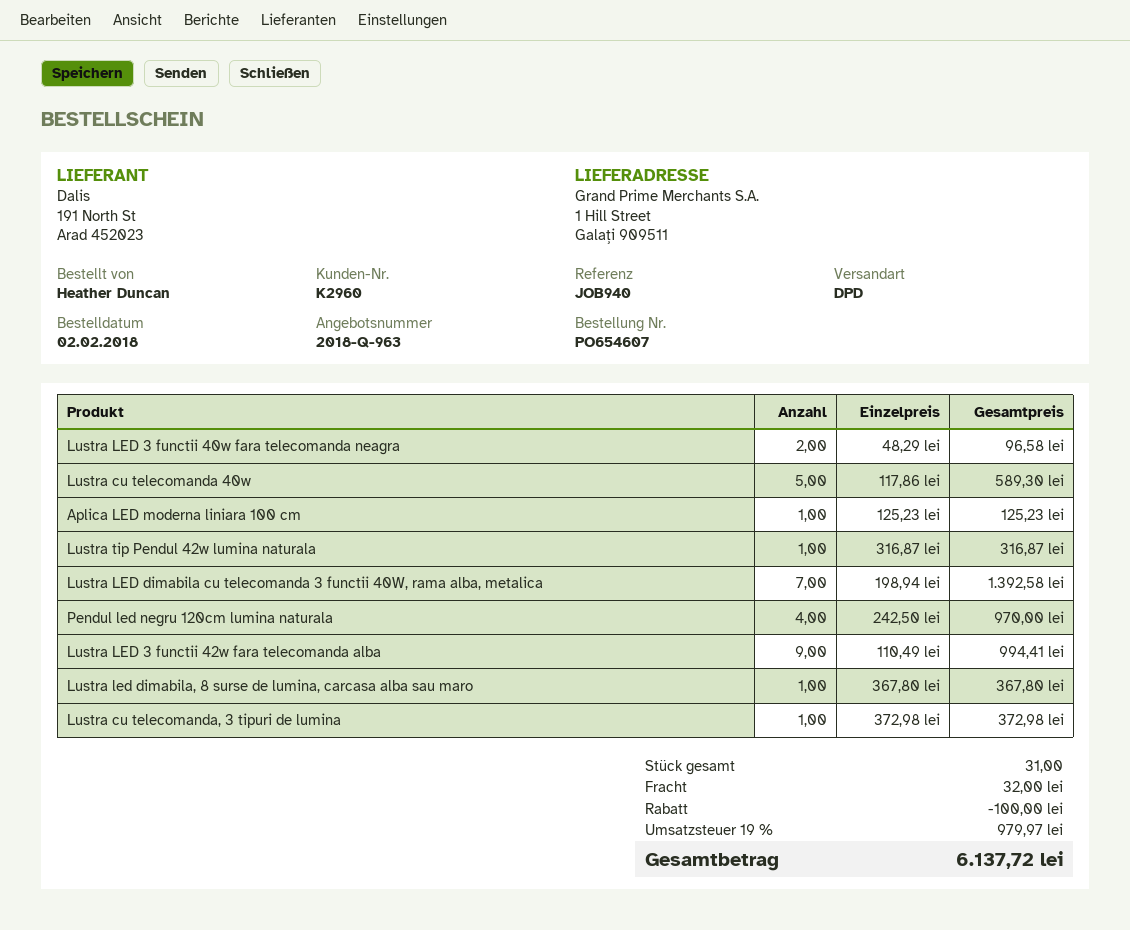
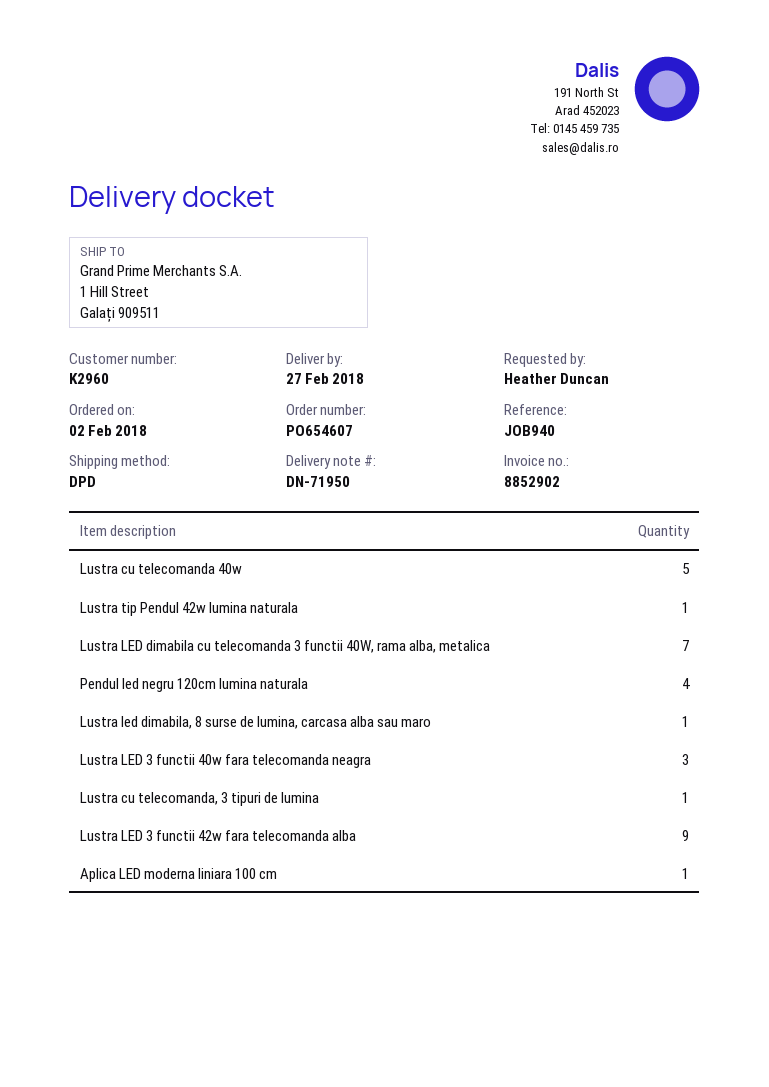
Lustra LED 3 functii 40w fara telecomanda neagra: 2 -> 3

